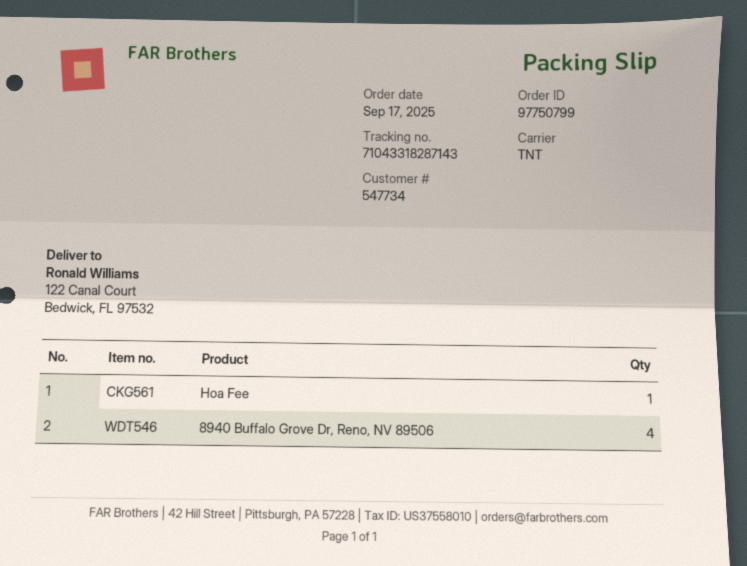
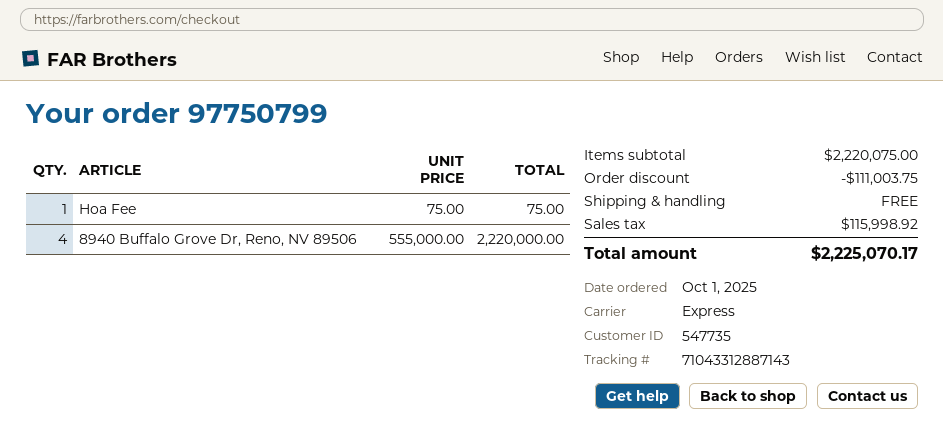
order date: 2025-09-17 -> 2025-10-01
customer number: 547734 -> 547735
shipping method: TNT -> express
tracking number: 71043318287143 -> 71043312887143

